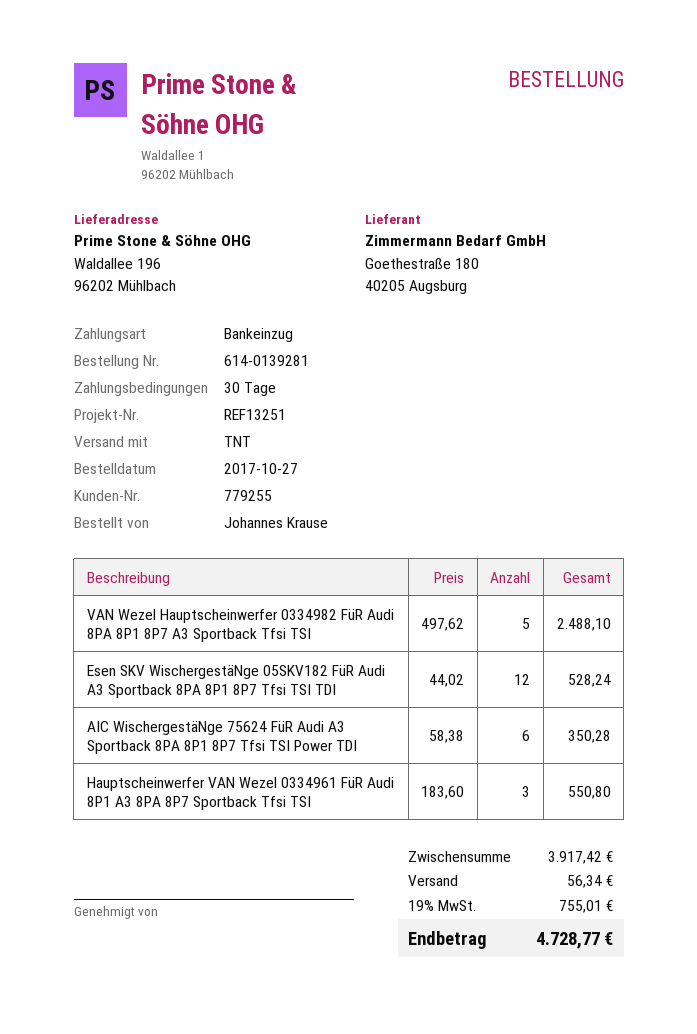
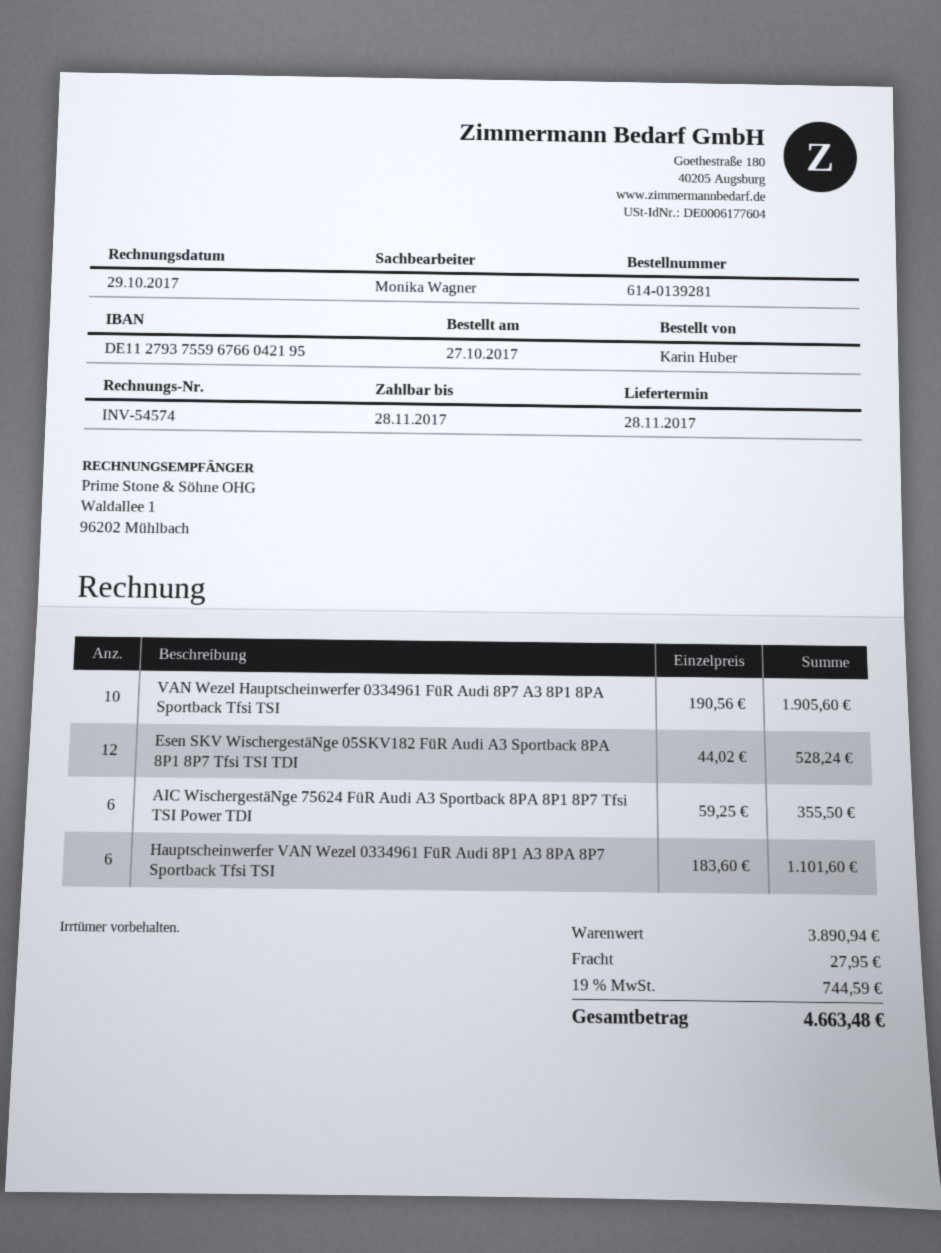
ordered by: Johannes Krause -> Karin Huber
VAN Wezel Hauptscheinwerfer 0334982 FüR Audi 8PA 8P1 8P7 A3 Sportback Tfsi TSI: 5 x 497.62 = 2488.10 -> none
AIC WischergestäNge 75624 FüR Audi A3 Sportback 8PA 8P1 8P7 Tfsi TSI Power TDI: 6 x 58.38 = 350.28 -> 6 x 59.25 = 355.50
Hauptscheinwerfer VAN Wezel 0334961 FüR Audi 8P1 A3 8PA 8P7 Sportback Tfsi TSI: 3 x 183.60 = 550.80 -> 6 x 183.60 = 1101.60
VAN Wezel Hauptscheinwerfer 0334961 FüR Audi 8P7 A3 8P1 8PA Sportback Tfsi TSI: none -> 10 x 190.56 = 1905.60
subtotal: 3917.42 -> 3890.94
shipping: 56.34 -> 27.95
tax: 19% = 755.01 -> 19% = 744.59
total: 4728.77 -> 4663.48

